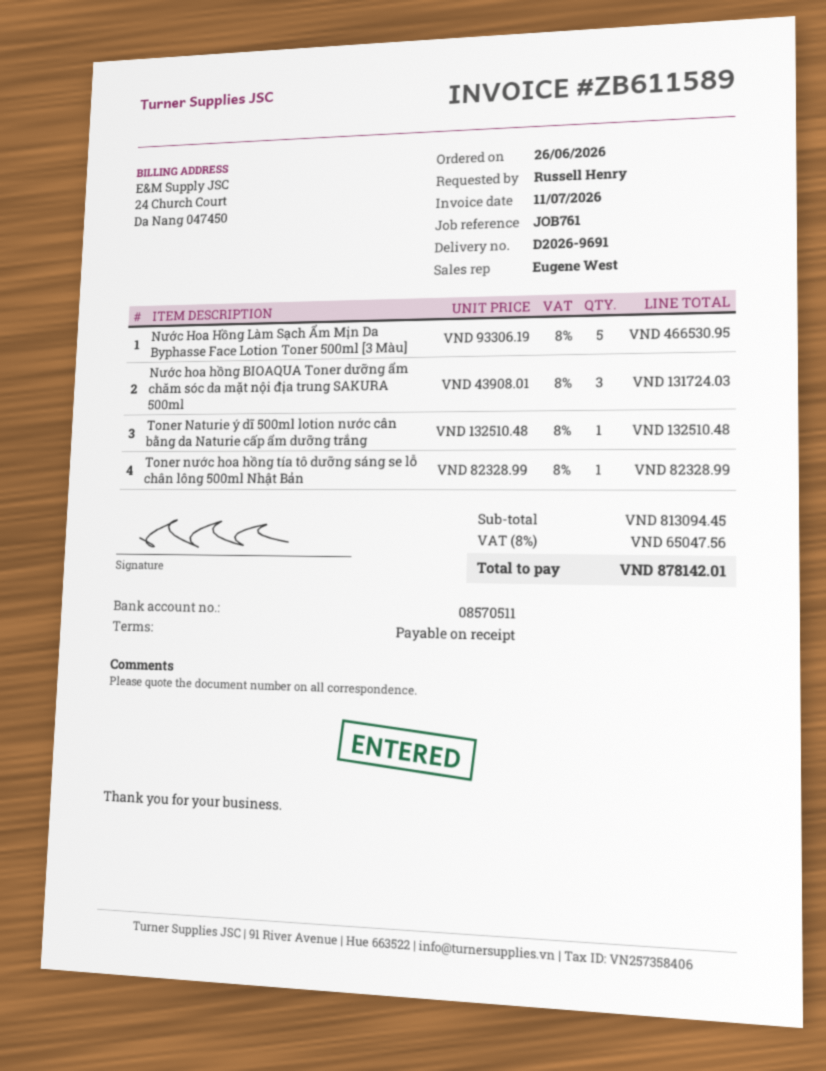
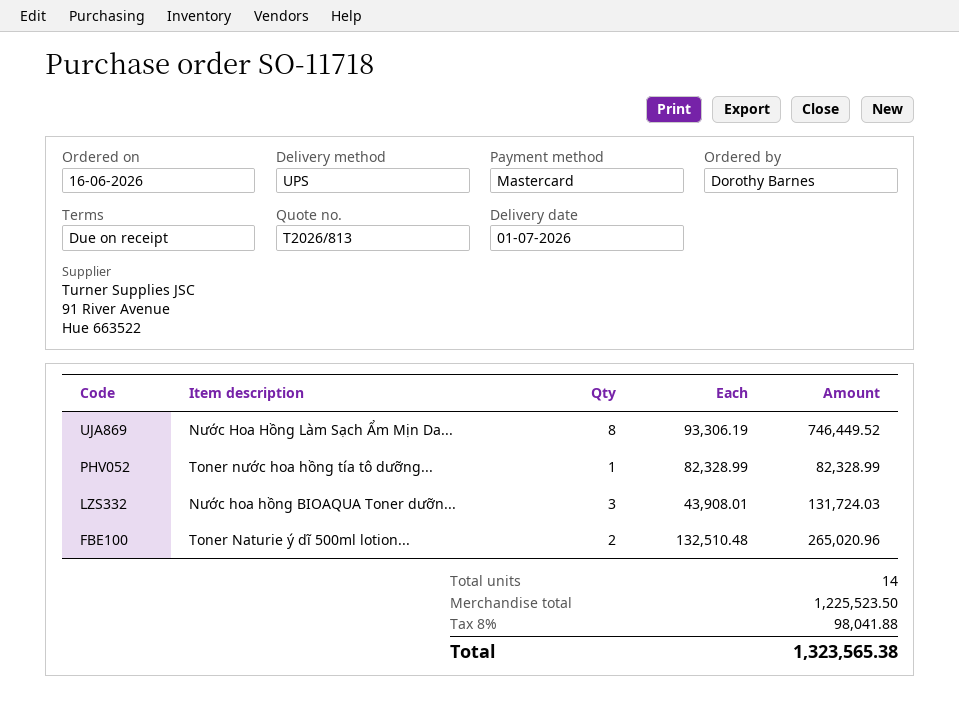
order date: 2026-06-26 -> 2026-06-16
ordered by: Russell Henry -> Dorothy Barnes
Nước Hoa Hồng Làm Sạch Ẩm Mịn Da Byphasse Face Lotion Toner 500ml [3 Màu]: 5 x 93306.19 = 466530.95 -> 8 x 93306.19 = 746449.52
Toner Naturie ý dĩ 500ml lotion nước cân bằng da Naturie cấp ẩm dưỡng trắng: 1 x 132510.48 = 132510.48 -> 2 x 132510.48 = 265020.96
subtotal: 813094.45 -> 1225523.50
tax: 8% = 65047.56 -> 8% = 98041.88
total: 878142.01 -> 1323565.38

